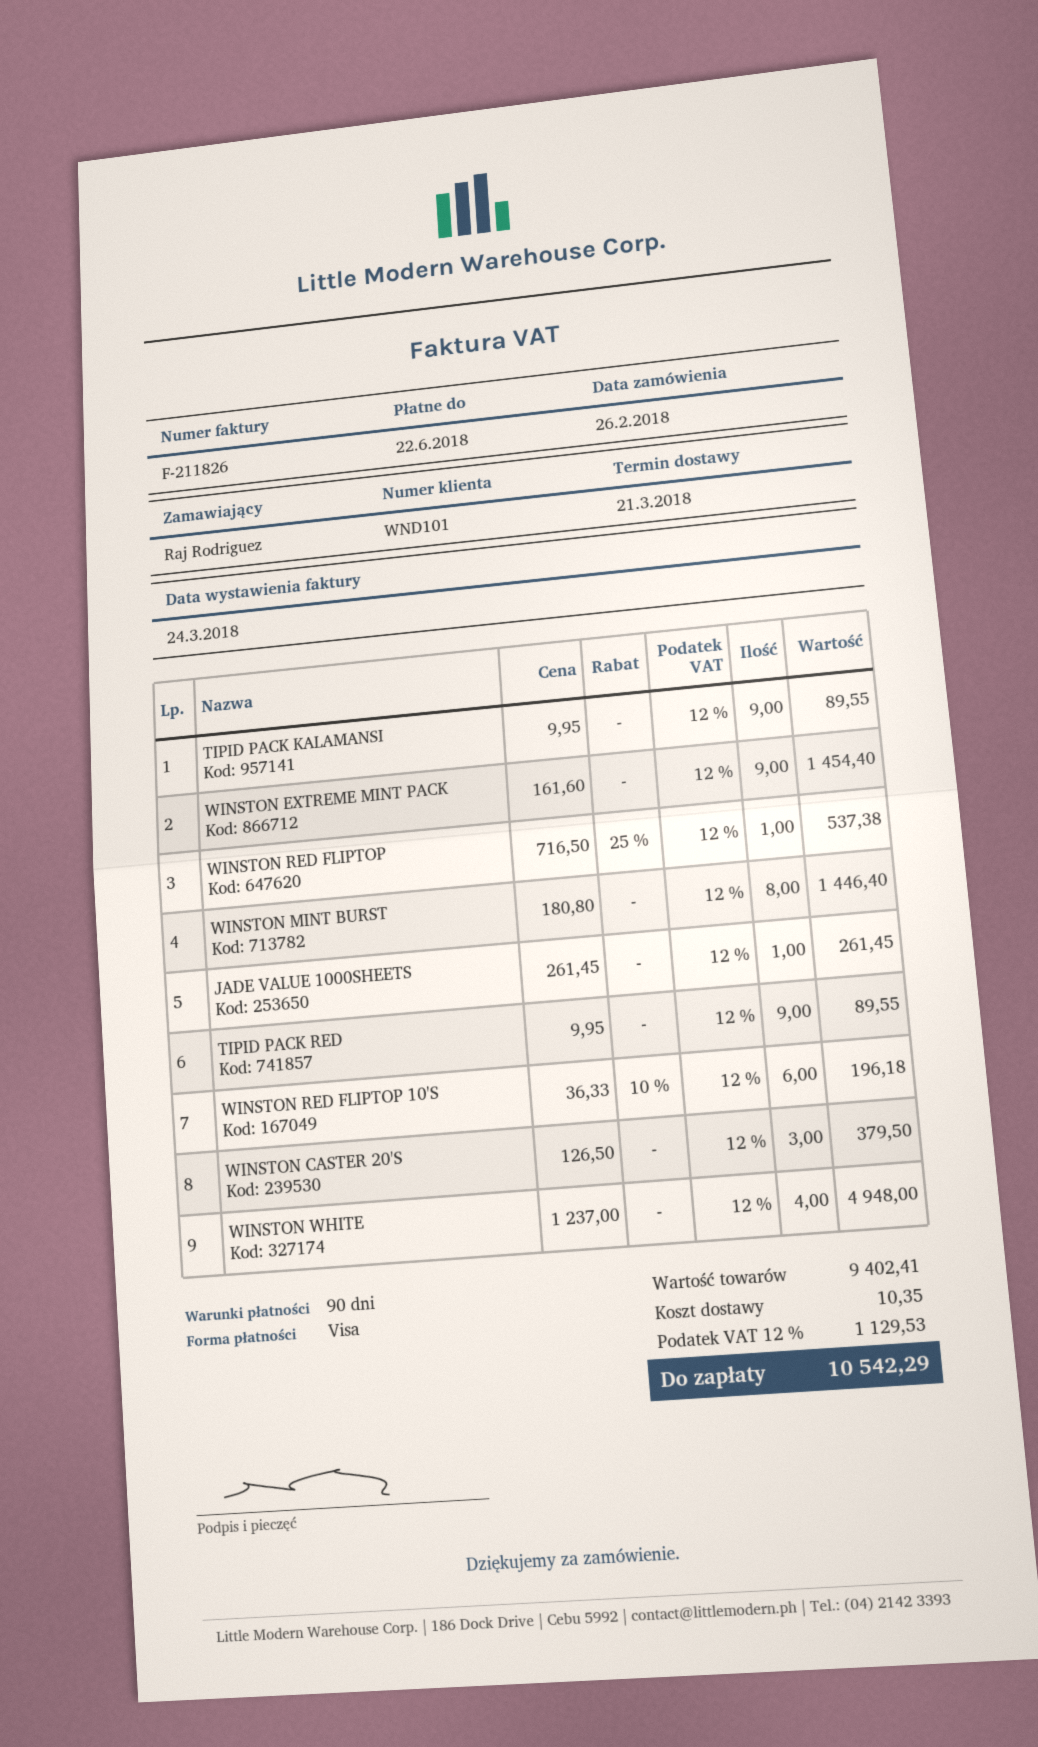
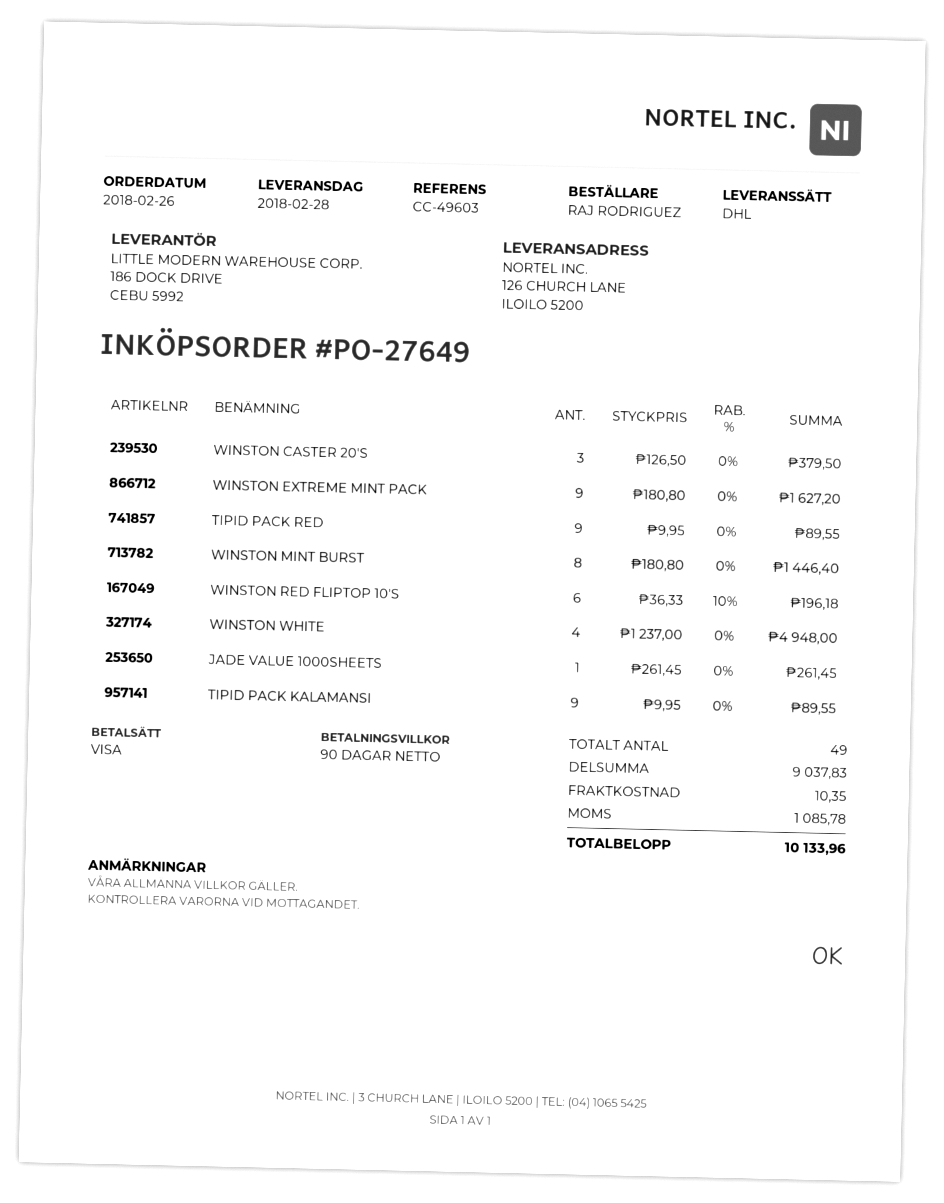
delivery date: 2018-03-21 -> 2018-02-28
WINSTON EXTREME MINT PACK: 9 x 161.60 = 1454.40 -> 9 x 180.80 = 1627.20
WINSTON RED FLIPTOP: 1 x 716.50 - 25% = 537.38 -> none
subtotal: 9402.41 -> 9037.83
tax: 1129.53 -> 1085.78
total: 10542.29 -> 10133.96

